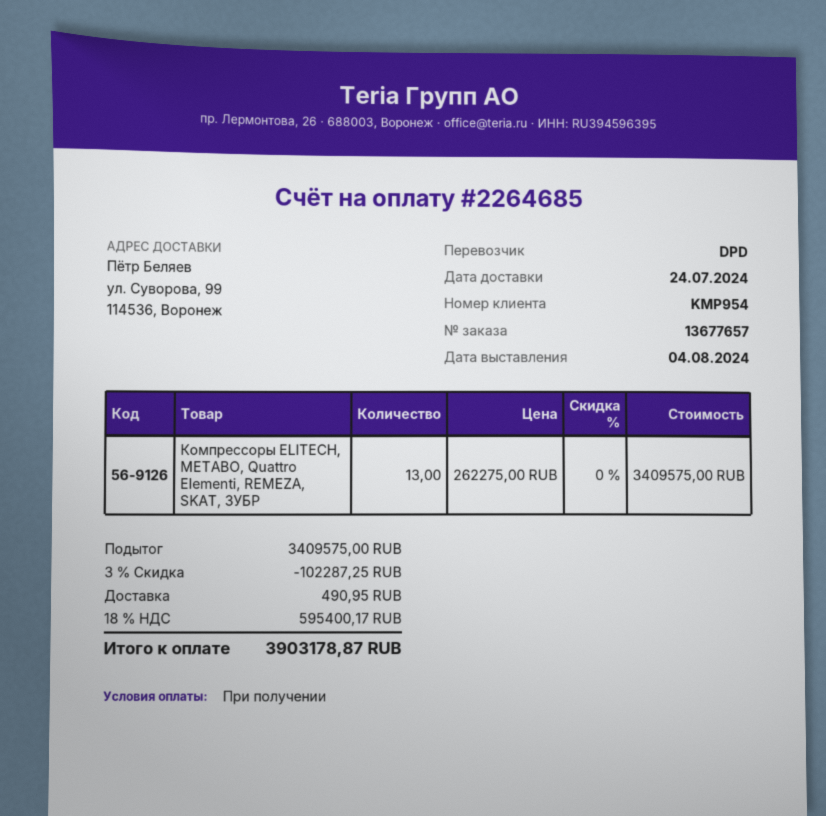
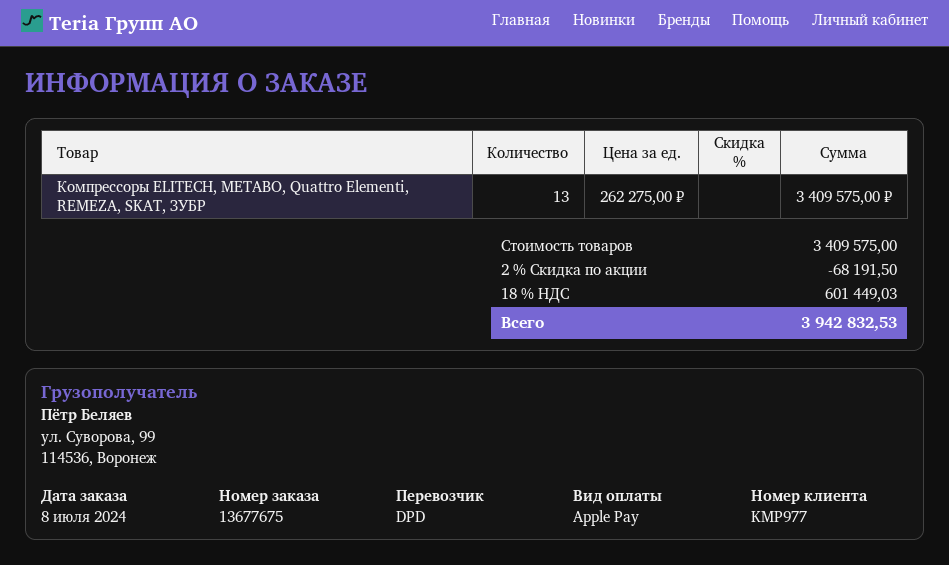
order number: 13677657 -> 13677675
customer number: KMP954 -> KMP977
discount: 3% = 102287.25 -> 2% = 68191.50
shipping: 490.95 -> none
tax: 18% = 595400.17 -> 18% = 601449.03
total: 3903178.87 -> 3942832.53

